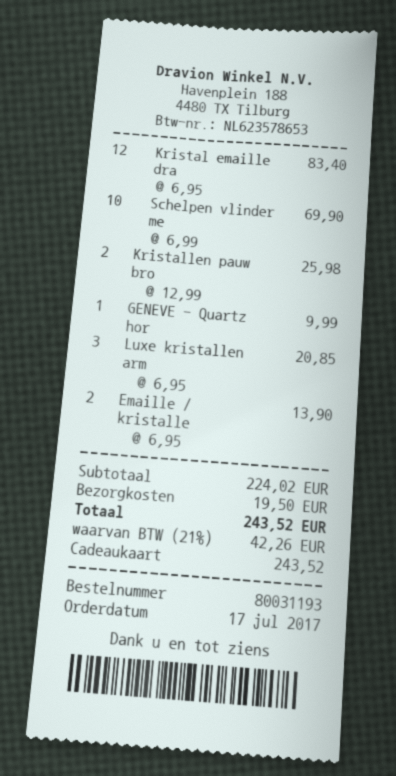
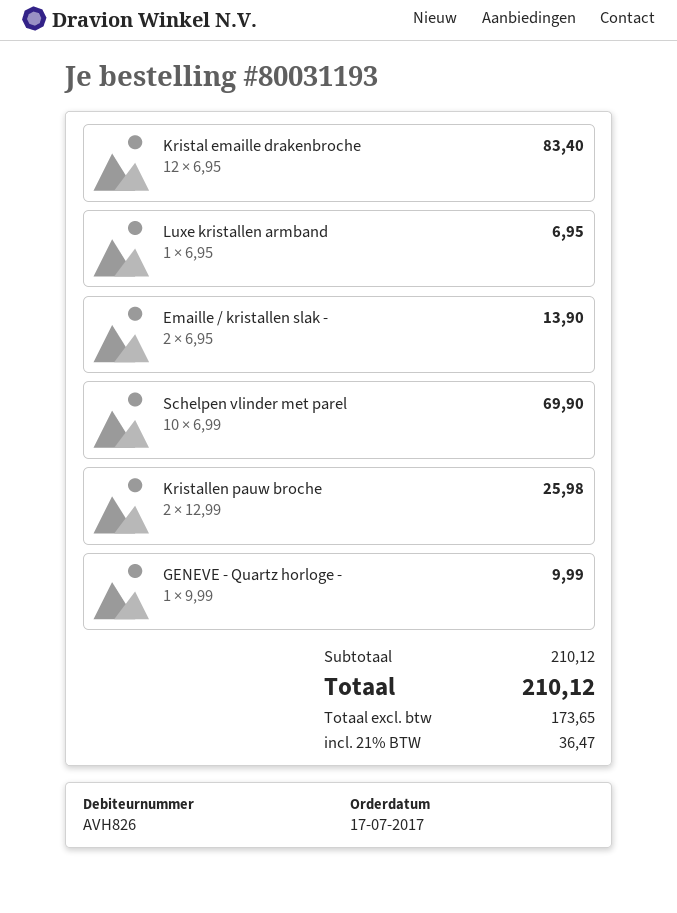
Luxe kristallen arm: 3 x 6.95 = 20.85 -> 1 x 6.95 = 6.95
subtotal: 224.02 -> 210.12
shipping: 19.50 -> none
tax: 21% = 42.26 -> 21% = 36.47
total: 243.52 -> 210.12

